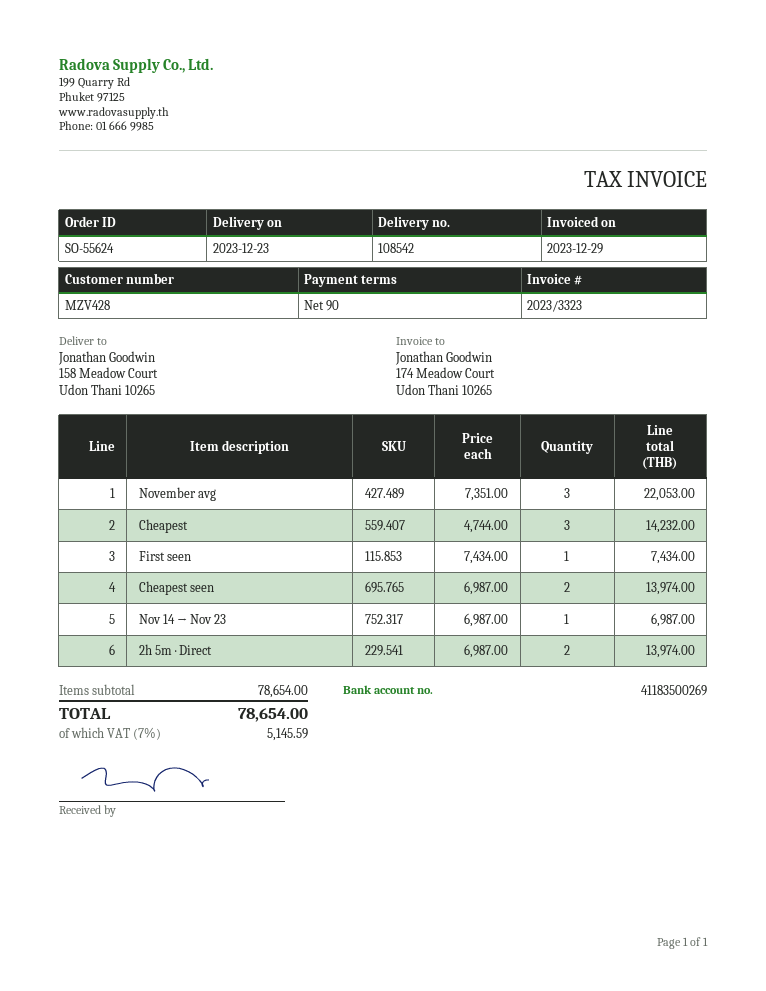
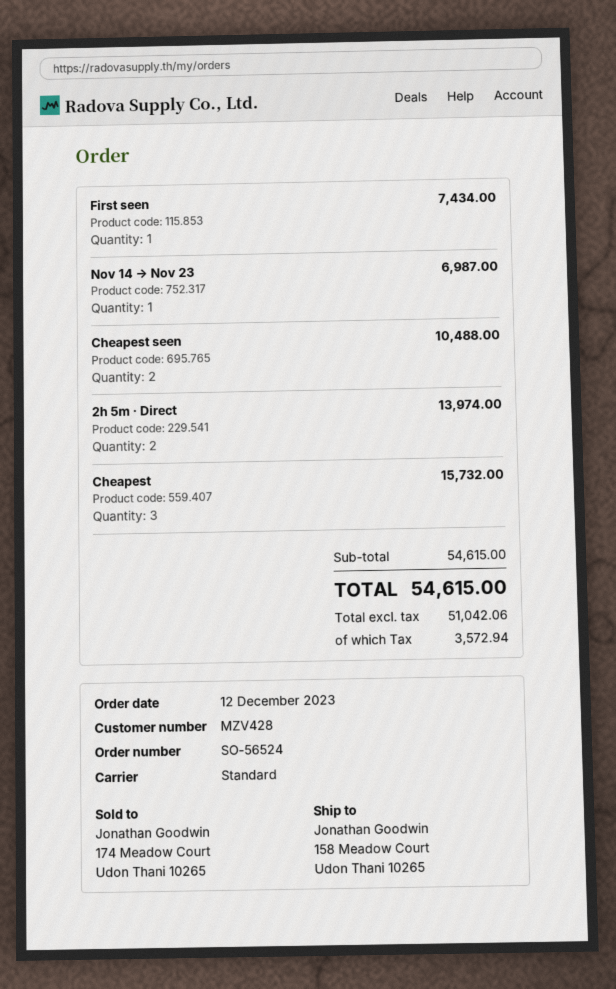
order number: SO-55624 -> SO-56524
November avg: 3 for 22053.00 -> none
Cheapest: 3 for 14232.00 -> 3 for 15732.00
Cheapest seen: 2 for 13974.00 -> 2 for 10488.00
subtotal: 78654.00 -> 54615.00
tax: 5145.59 -> 3572.94
total: 78654.00 -> 54615.00

